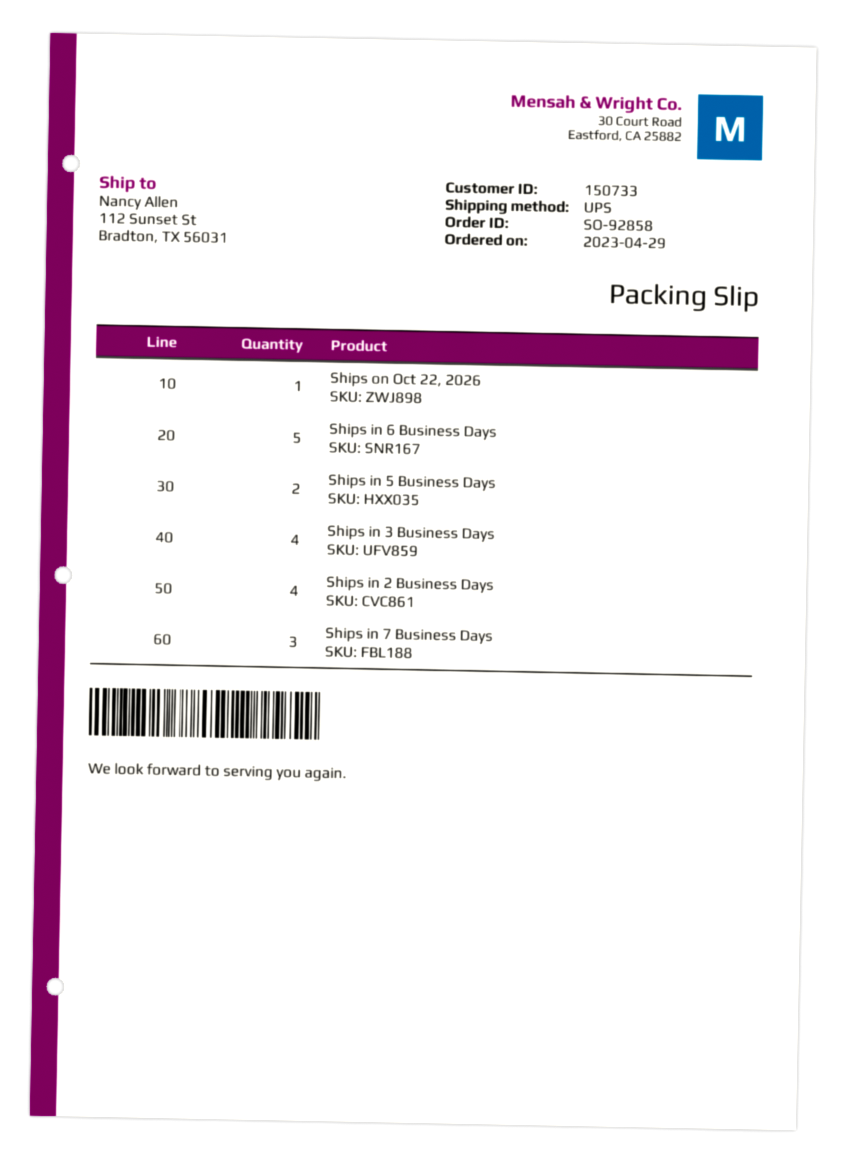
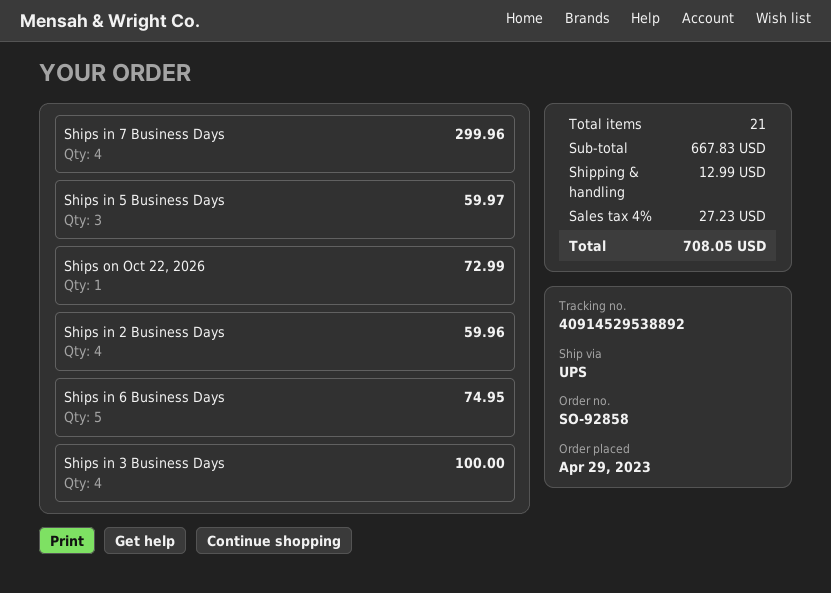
Ships in 5 Business Days: 2 -> 3
Ships in 7 Business Days: 3 -> 4

